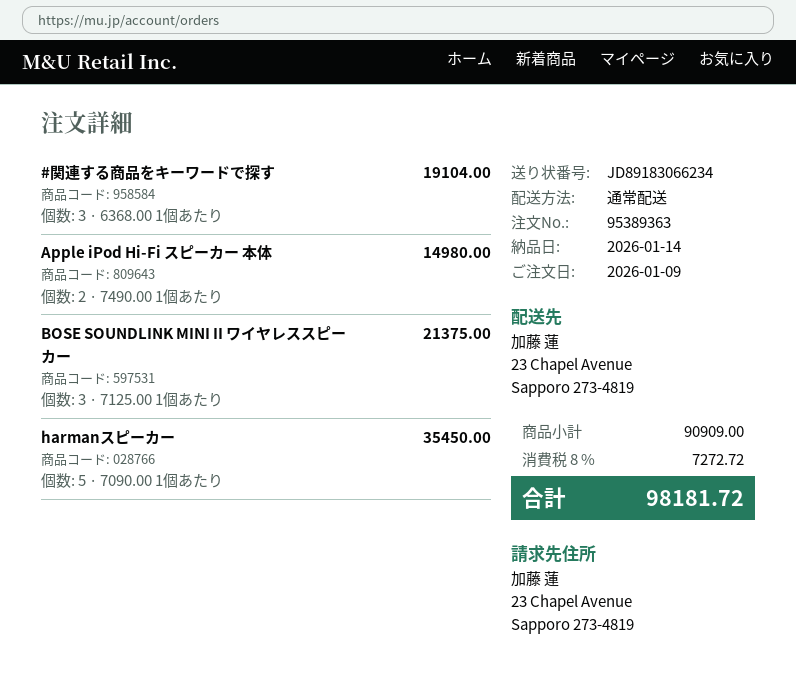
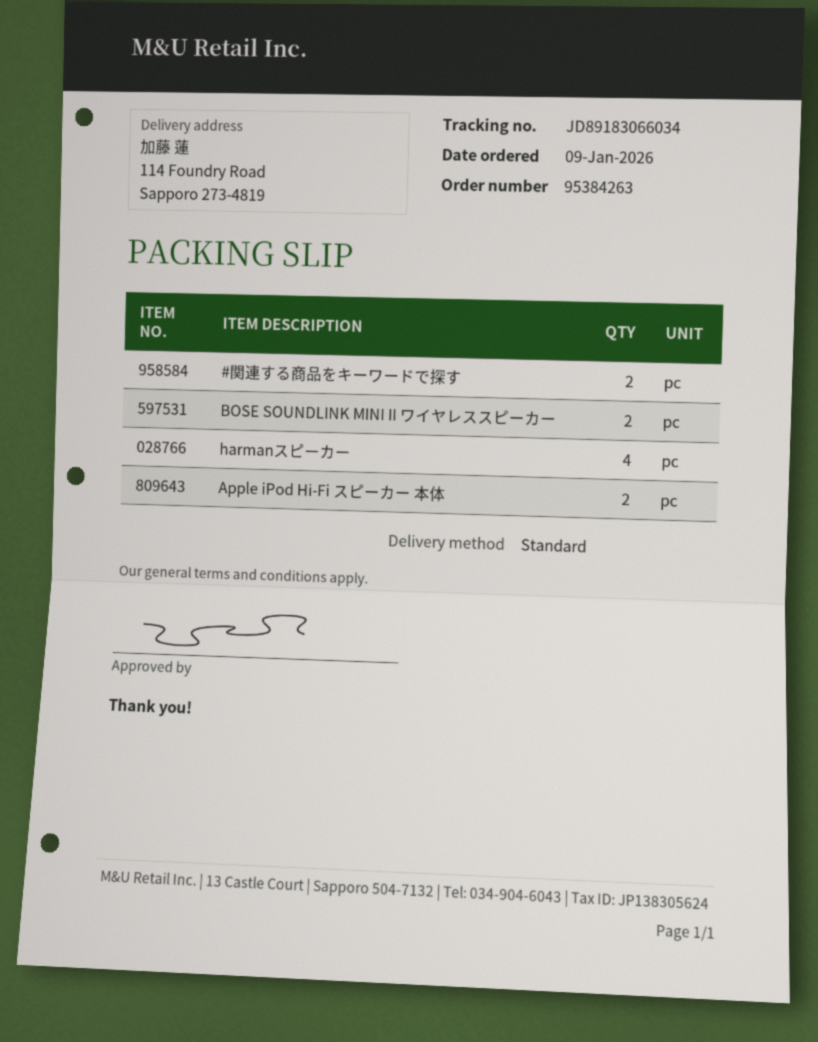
order number: 95389363 -> 95384263
tracking number: JD89183066234 -> JD89183066034
ship to: 23 Chapel Avenue, Sapporo 273-4819 -> 114 Foundry Road, Sapporo 273-4819
#関連する商品をキーワードで探す: 3 -> 2
BOSE SOUNDLINK MINI II ワイヤレススピーカー: 3 -> 2
harmanスピーカー: 5 -> 4

